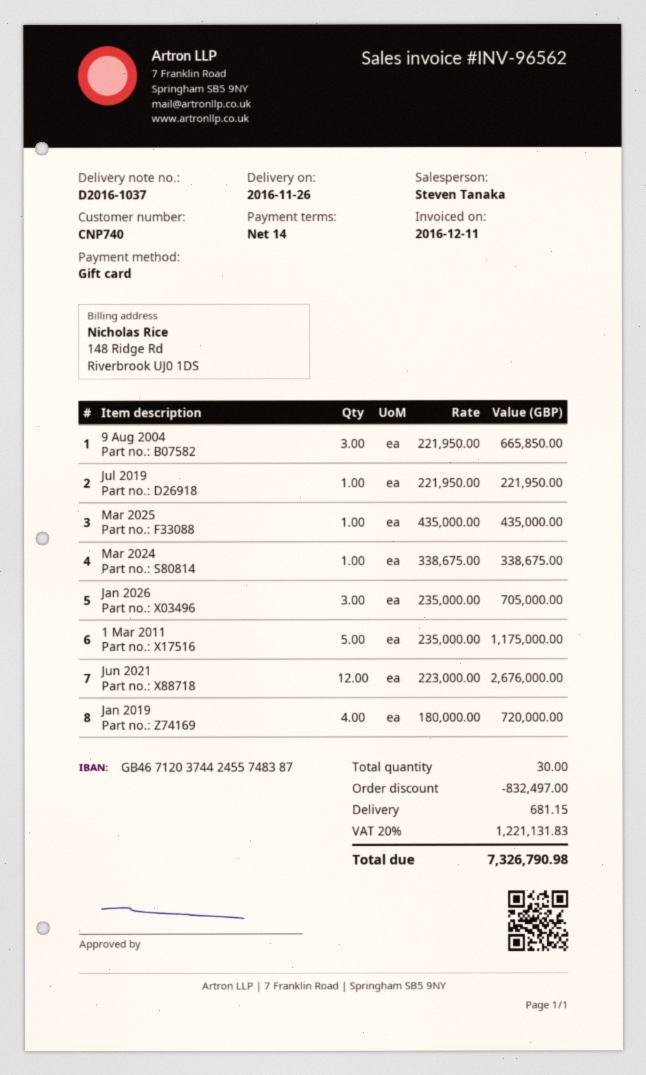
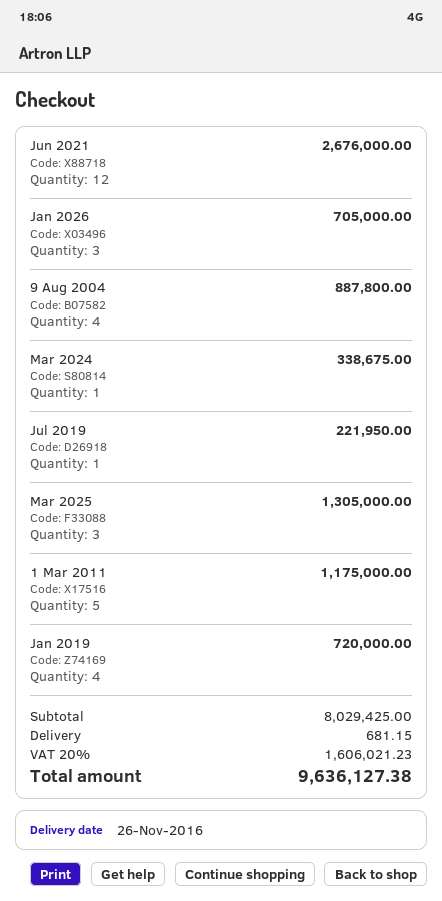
9 Aug 2004: 3 for 665850.00 -> 4 for 887800.00
Mar 2025: 1 for 435000.00 -> 3 for 1305000.00
discount: 832497.00 -> none
tax: 20% = 1221131.83 -> 20% = 1606021.23
total: 7326790.98 -> 9636127.38

